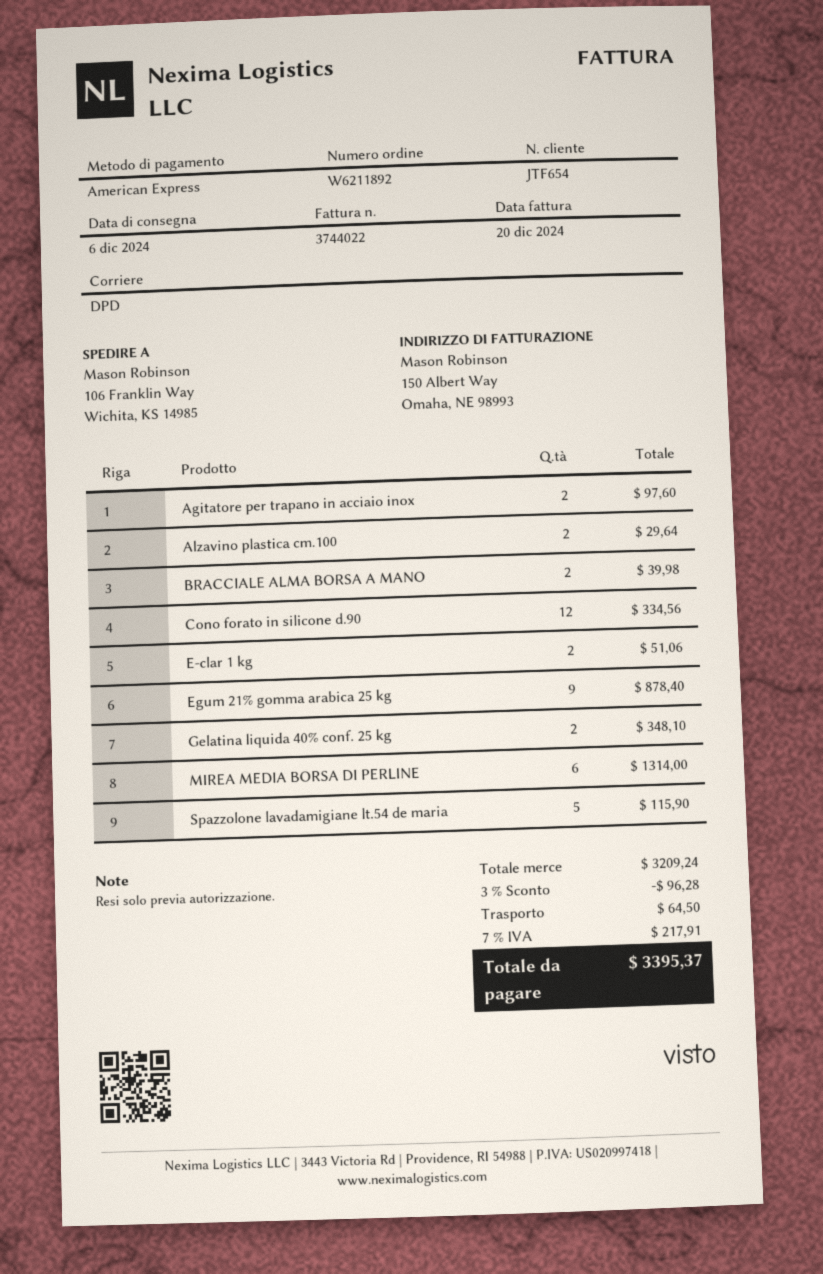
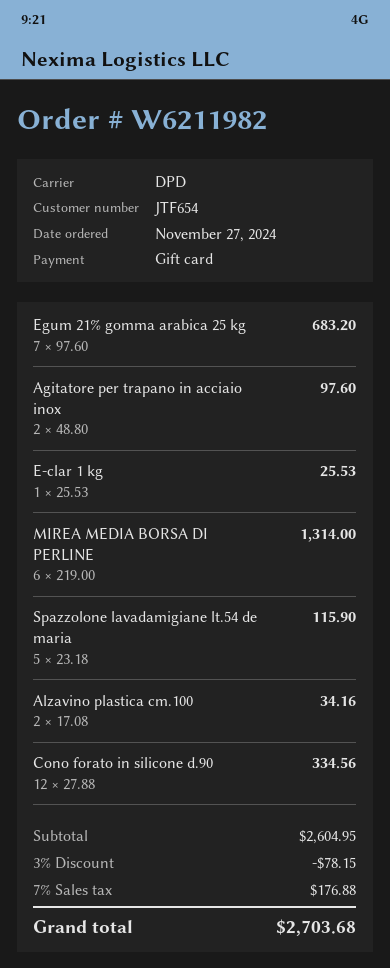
order number: W6211892 -> W6211982
payment method: American Express -> gift card
Alzavino plastica cm.100: 2 for 29.64 -> 2 for 34.16
BRACCIALE ALMA BORSA A MANO: 2 for 39.98 -> none
E-clar 1 kg: 2 for 51.06 -> 1 for 25.53
Egum 21% gomma arabica 25 kg: 9 for 878.40 -> 7 for 683.20
Gelatina liquida 40% conf. 25 kg: 2 for 348.10 -> none
subtotal: 3209.24 -> 2604.95
discount: 3% = 96.28 -> 3% = 78.15
shipping: 64.50 -> none
tax: 7% = 217.91 -> 7% = 176.88
total: 3395.37 -> 2703.68

